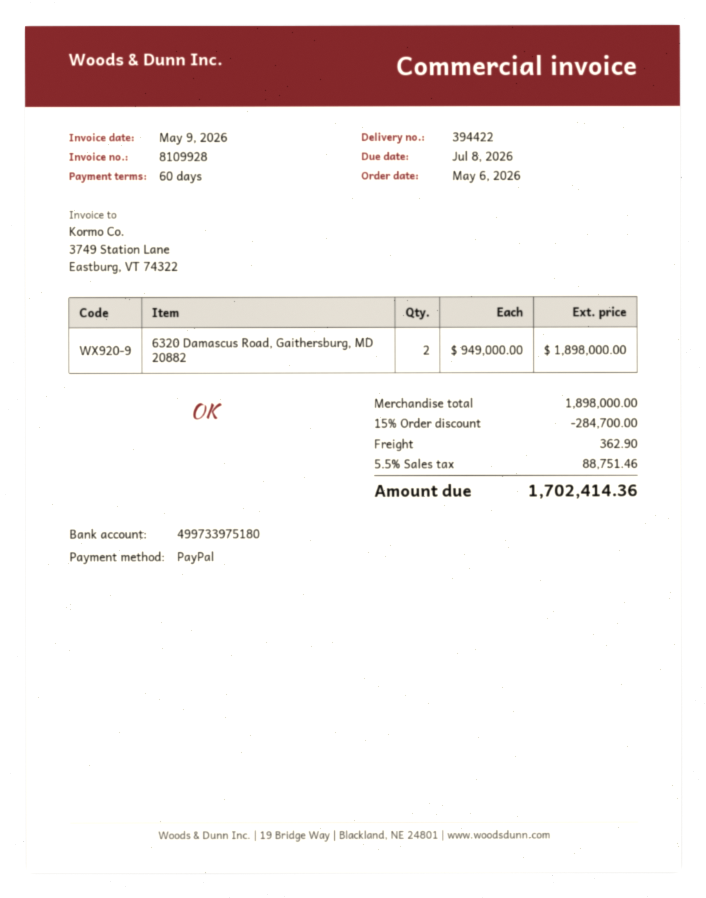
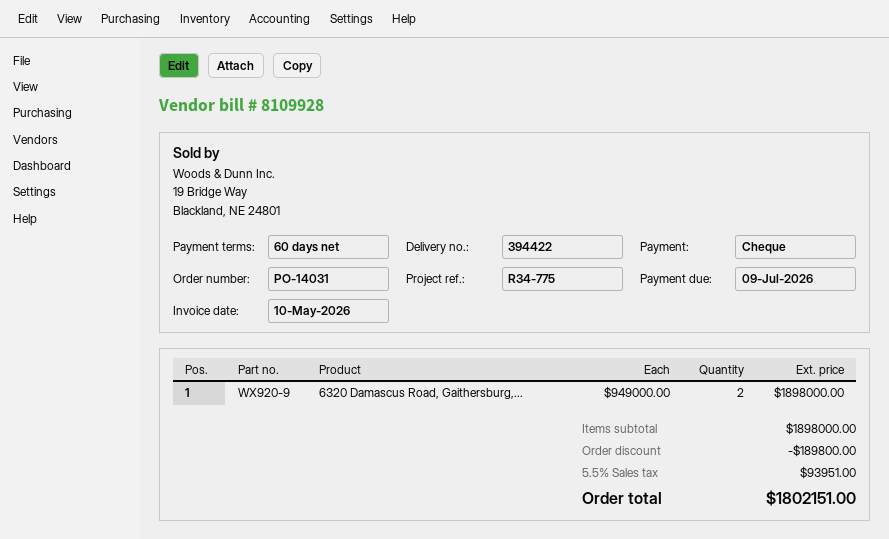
invoice date: 2026-05-09 -> 2026-05-10
due date: 2026-07-08 -> 2026-07-09
payment method: PayPal -> cheque
discount: 284700.00 -> 189800.00
shipping: 362.90 -> none
tax: 5.5% = 88751.46 -> 5.5% = 93951.00
total: 1702414.36 -> 1802151.00

